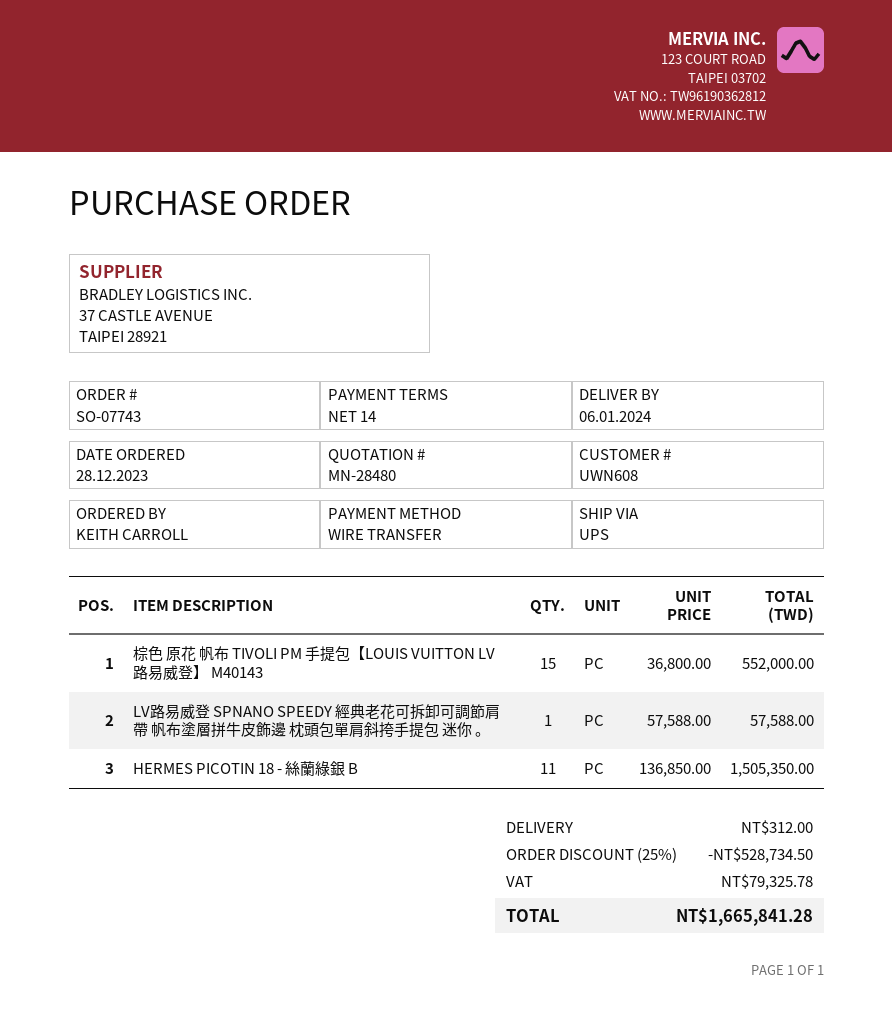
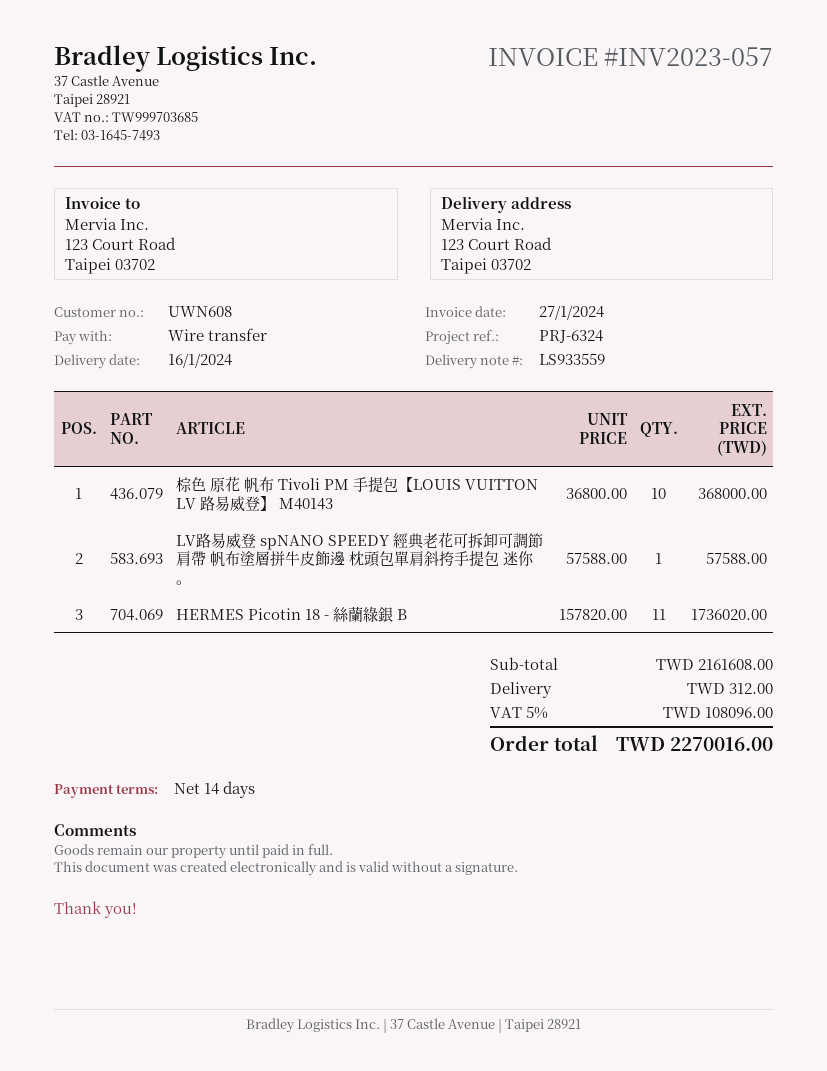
delivery date: 2024-01-06 -> 2024-01-16
棕色 原花 帆布 TIVOLI PM 手提包【LOUIS VUITTON LV 路易威登】 M40143: 15 x 36800.00 = 552000.00 -> 10 x 36800.00 = 368000.00
HERMES PICOTIN 18 - 絲蘭綠銀 B: 11 x 136850.00 = 1505350.00 -> 11 x 157820.00 = 1736020.00
discount: 25% = 528734.50 -> none
tax: 79325.78 -> 108096.00
total: 1665841.28 -> 2270016.00

